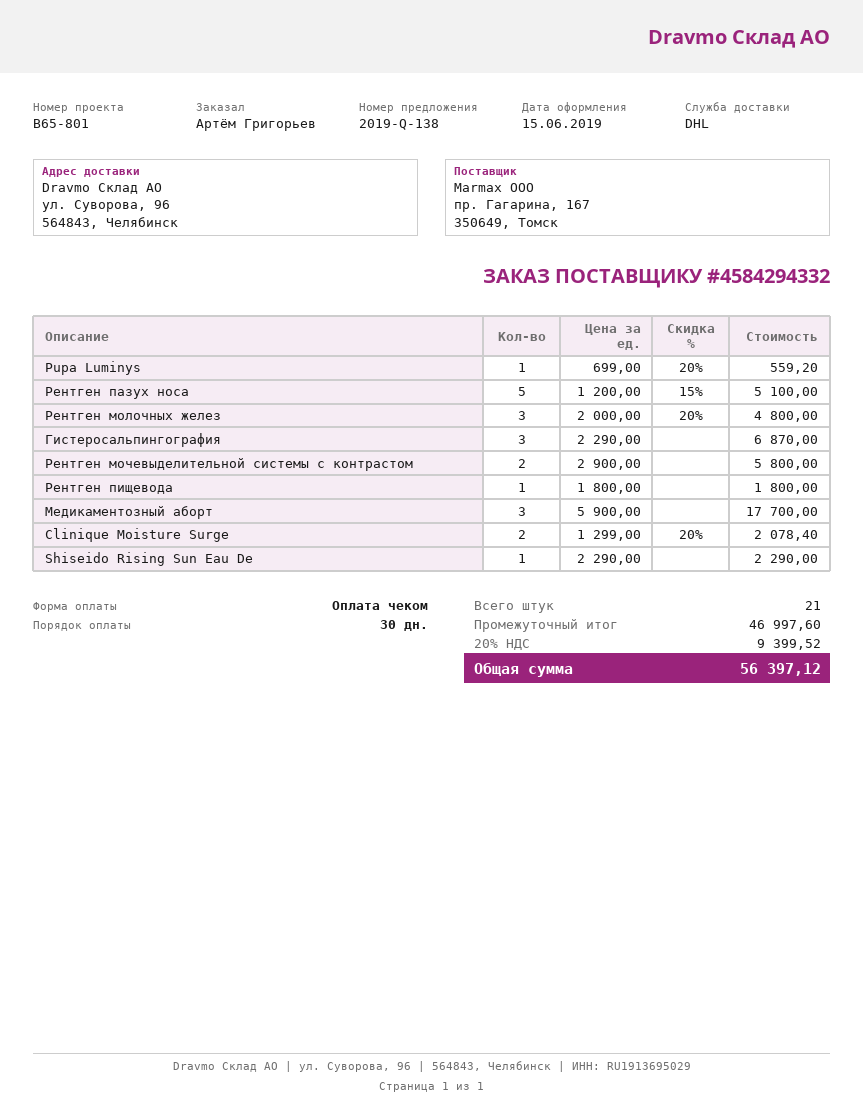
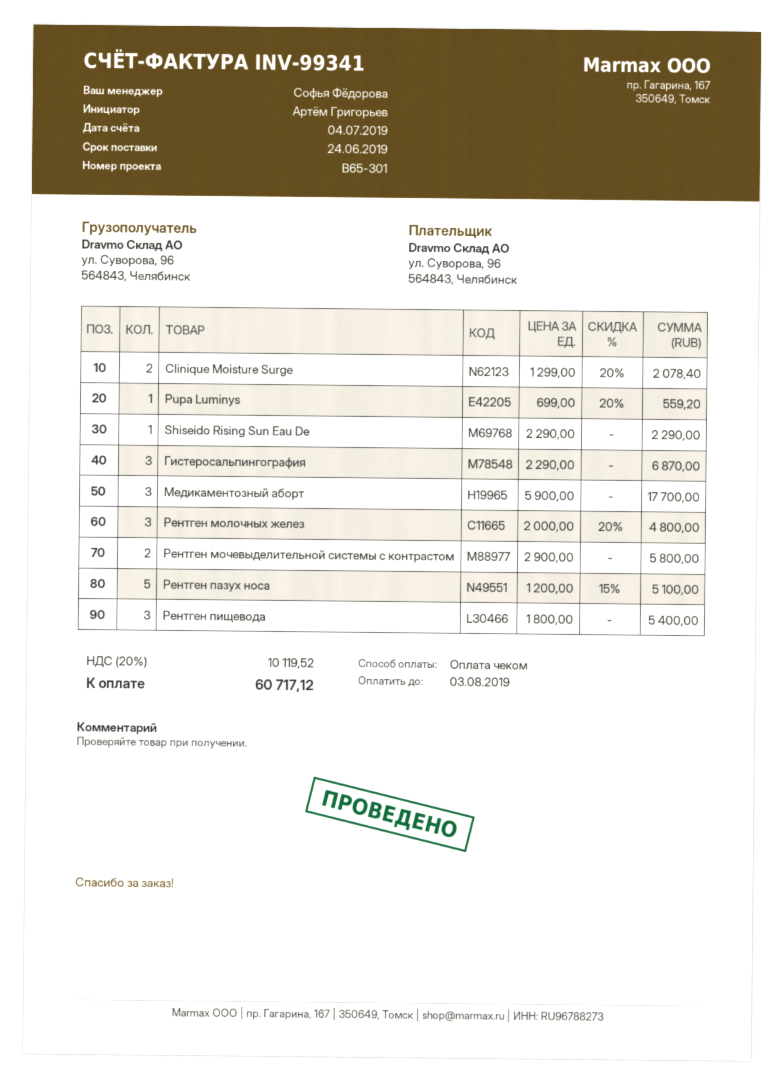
reference: B65-801 -> B65-301
Рентген пищевода: 1 x 1800.00 = 1800.00 -> 3 x 1800.00 = 5400.00
tax: 20% = 9399.52 -> 20% = 10119.52
total: 56397.12 -> 60717.12

